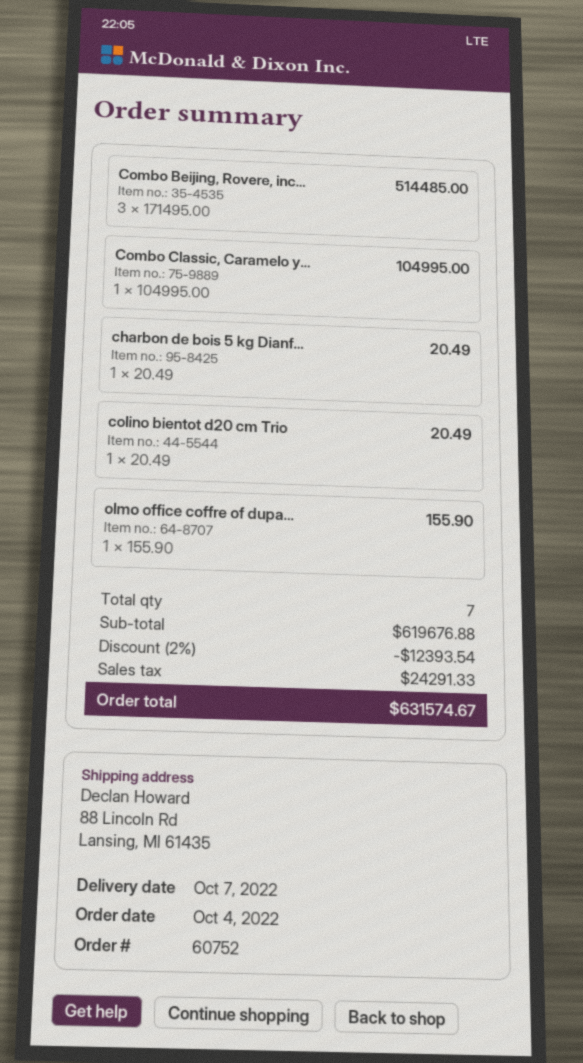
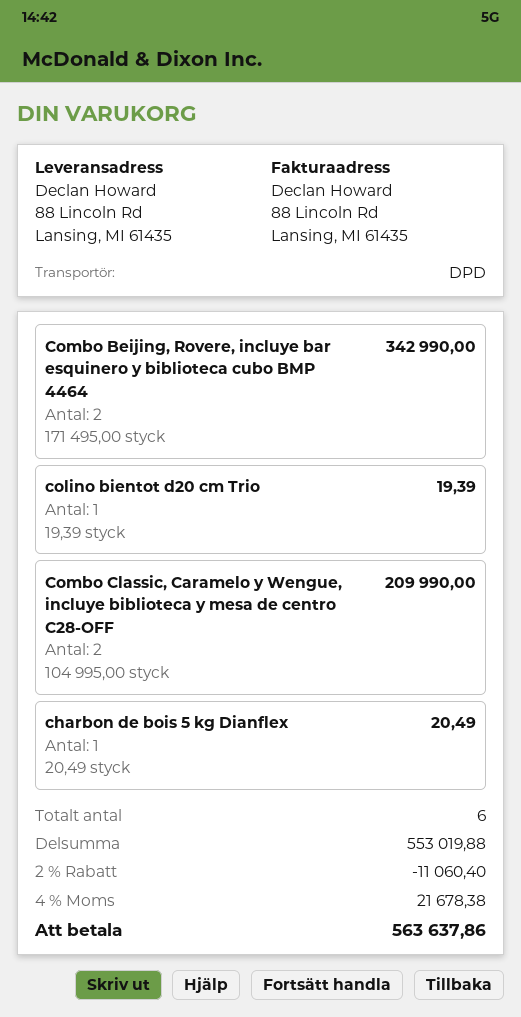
Combo Beijing, Rovere, inc...: 3 x 171495.00 = 514485.00 -> 2 x 171495.00 = 342990.00
Combo Classic, Caramelo y...: 1 x 104995.00 = 104995.00 -> 2 x 104995.00 = 209990.00
colino bientot d20 cm Trio: 1 x 20.49 = 20.49 -> 1 x 19.39 = 19.39
olmo office coffre of dupa...: 1 x 155.90 = 155.90 -> none
total quantity: 7 -> 6
subtotal: 619676.88 -> 553019.88
discount: 2% = 12393.54 -> 2% = 11060.40
tax: 24291.33 -> 21678.38
total: 631574.67 -> 563637.86

